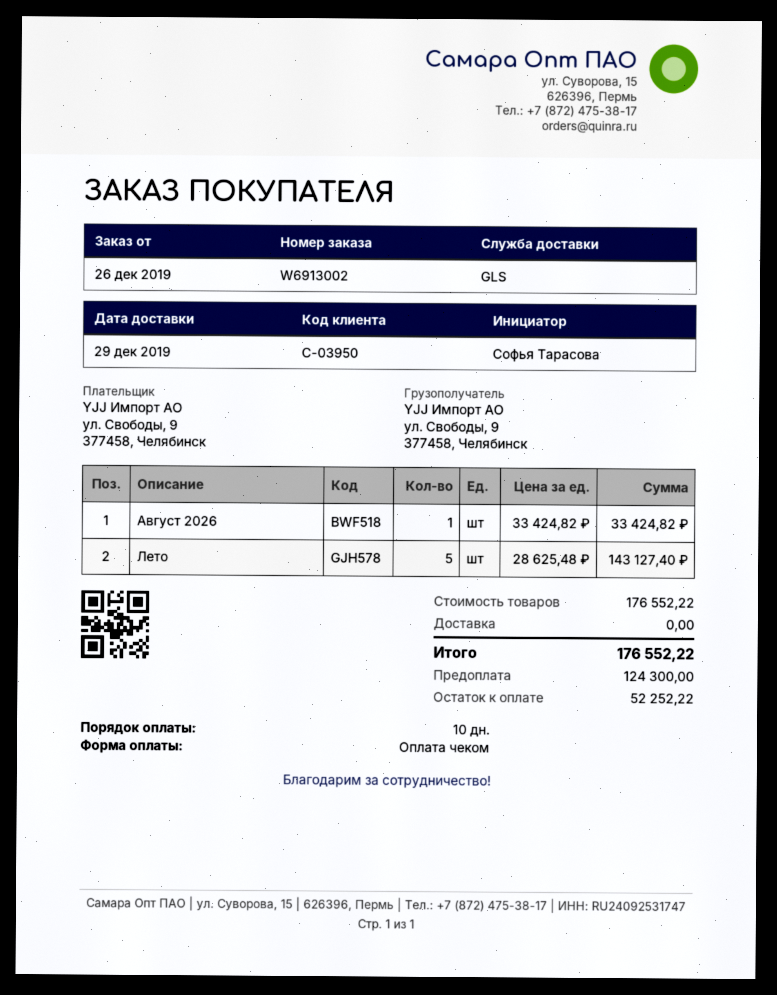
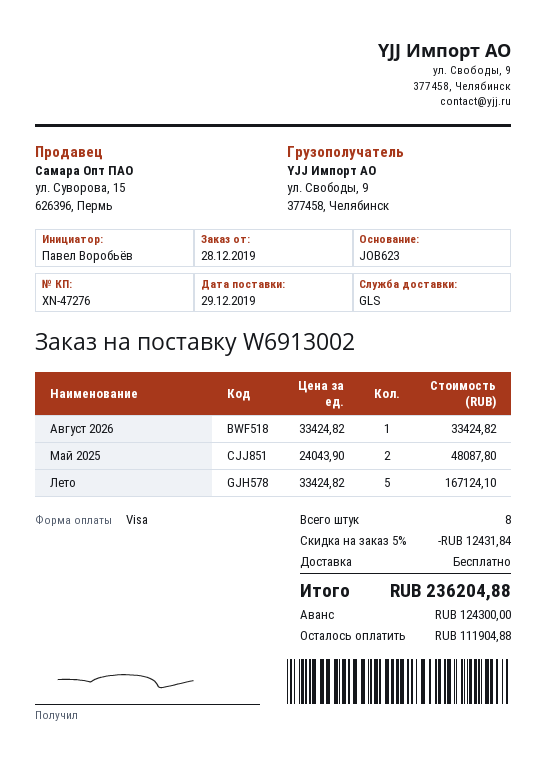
order date: 2019-12-26 -> 2019-12-28
ordered by: Софья Тарасова -> Павел Воробьёв
payment method: cheque -> Visa
Лето: 5 x 28625.48 = 143127.40 -> 5 x 33424.82 = 167124.10
Май 2025: none -> 2 x 24043.90 = 48087.80
discount: none -> 5% = 12431.84
total: 176552.22 -> 236204.88
balance: 52252.22 -> 111904.88

